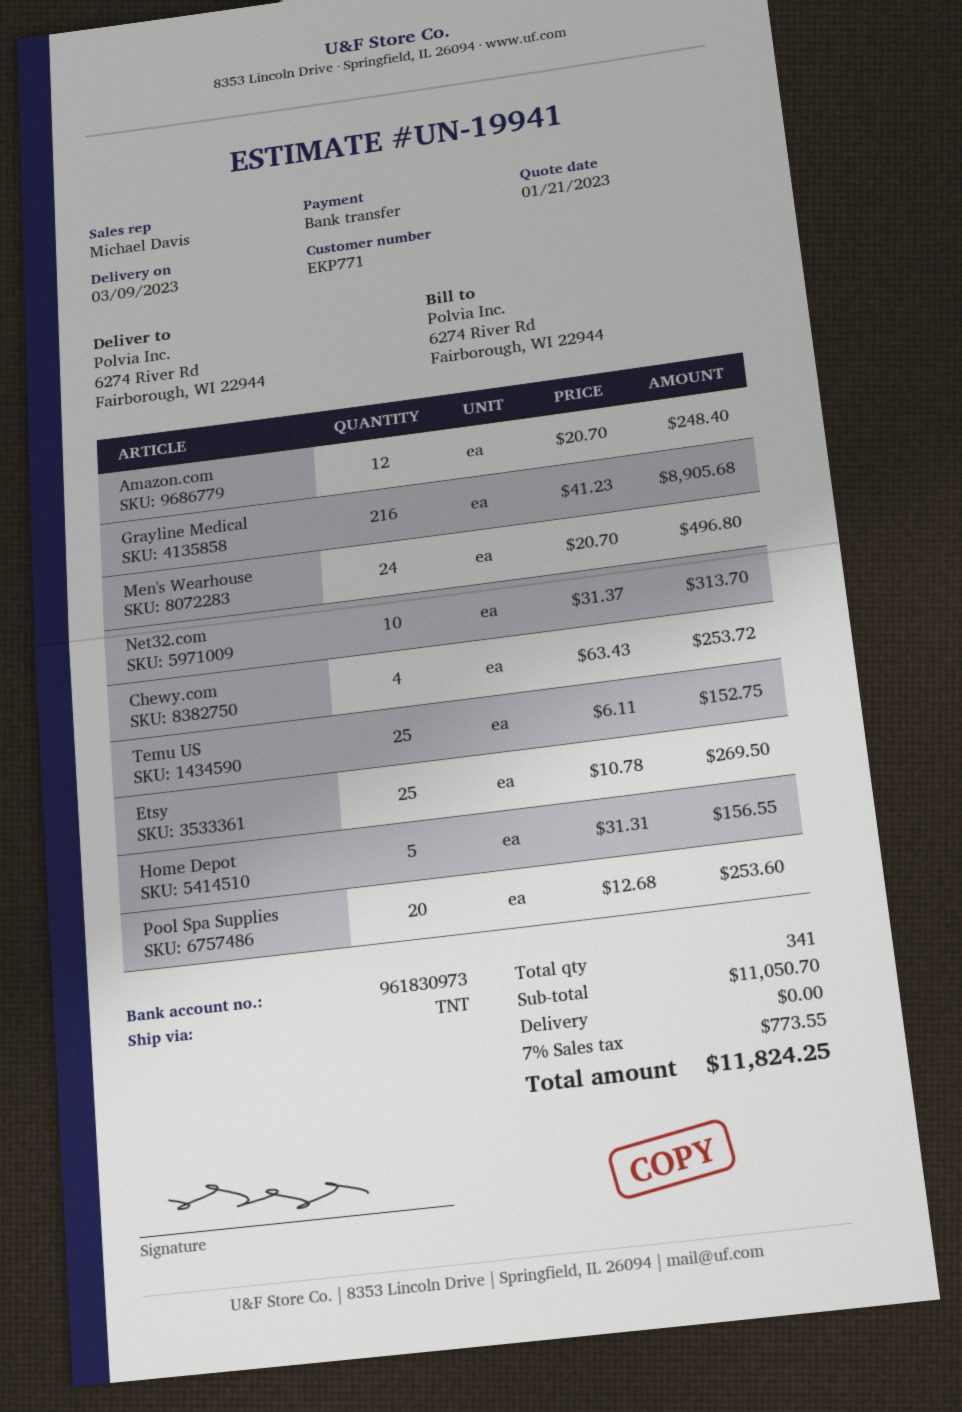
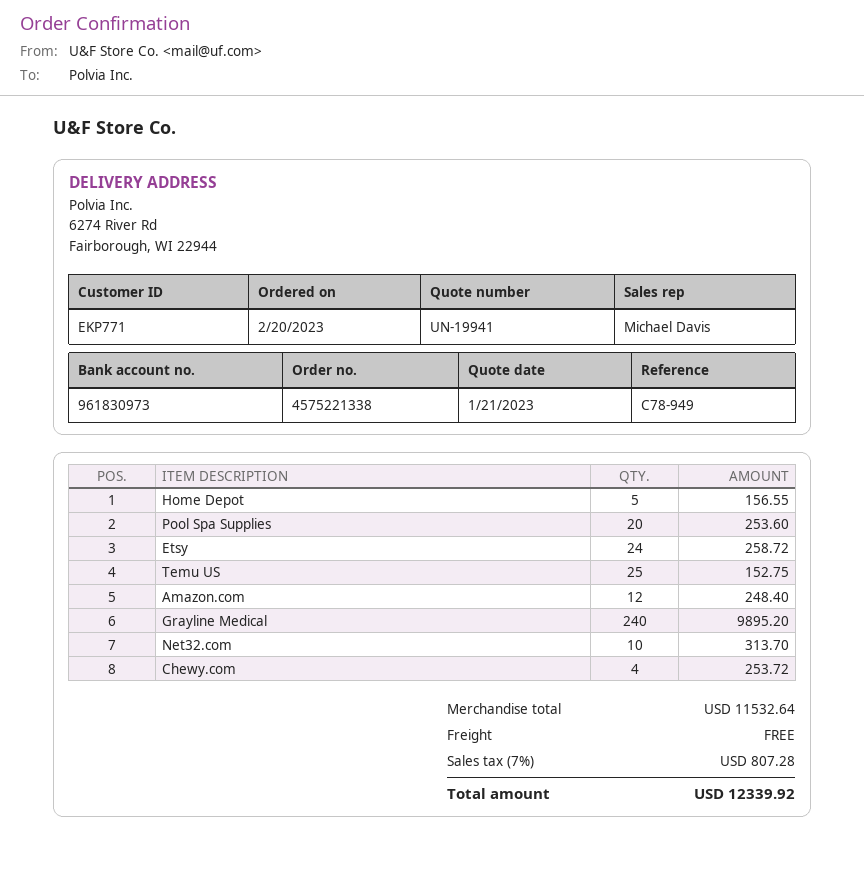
Grayline Medical: 216 for 8905.68 -> 240 for 9895.20
Men's Wearhouse: 24 for 496.80 -> none
Etsy: 25 for 269.50 -> 24 for 258.72
subtotal: 11050.70 -> 11532.64
tax: 7% = 773.55 -> 7% = 807.28
total: 11824.25 -> 12339.92

